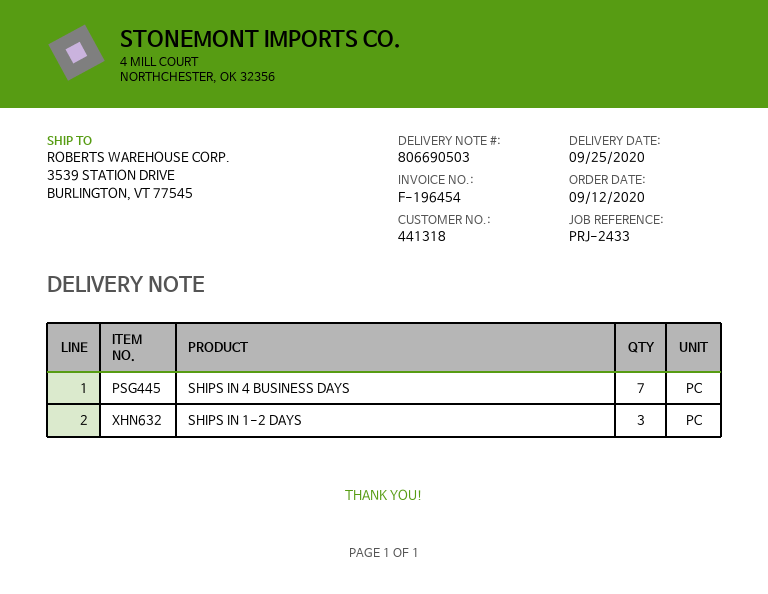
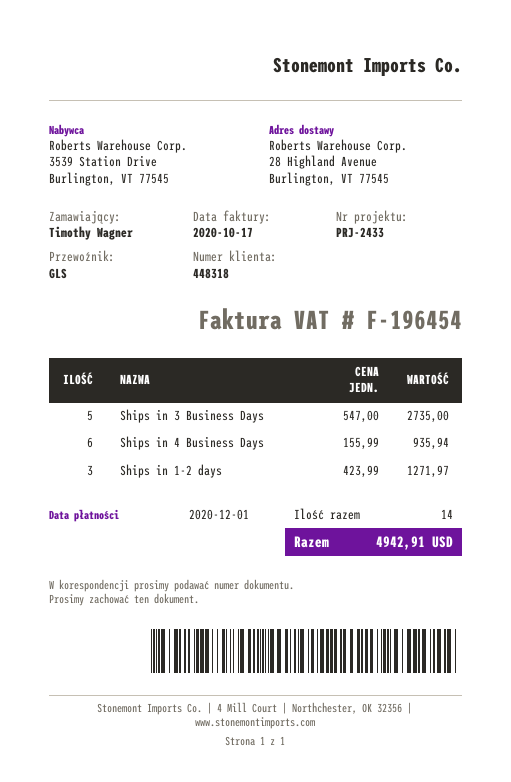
customer number: 441318 -> 448318
ship to: 3539 STATION DRIVE, BURLINGTON, VT 77545 -> 28 Highland Avenue, Burlington, VT 77545
SHIPS IN 4 BUSINESS DAYS: 7 -> 6
Ships in 3 Business Days: none -> 5

